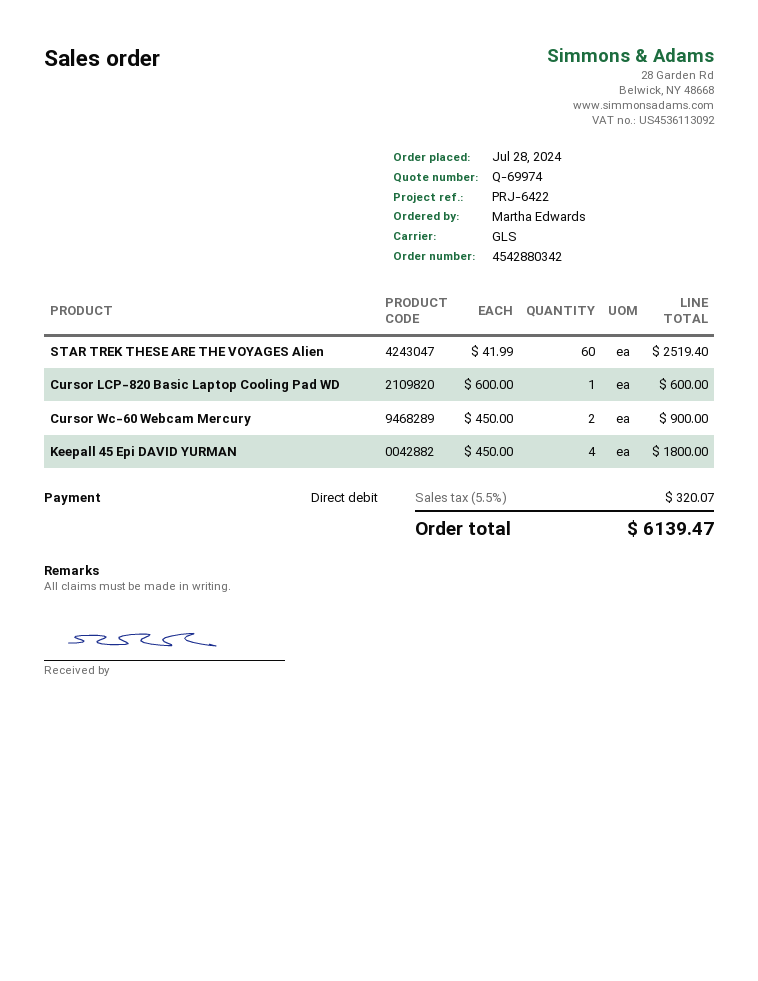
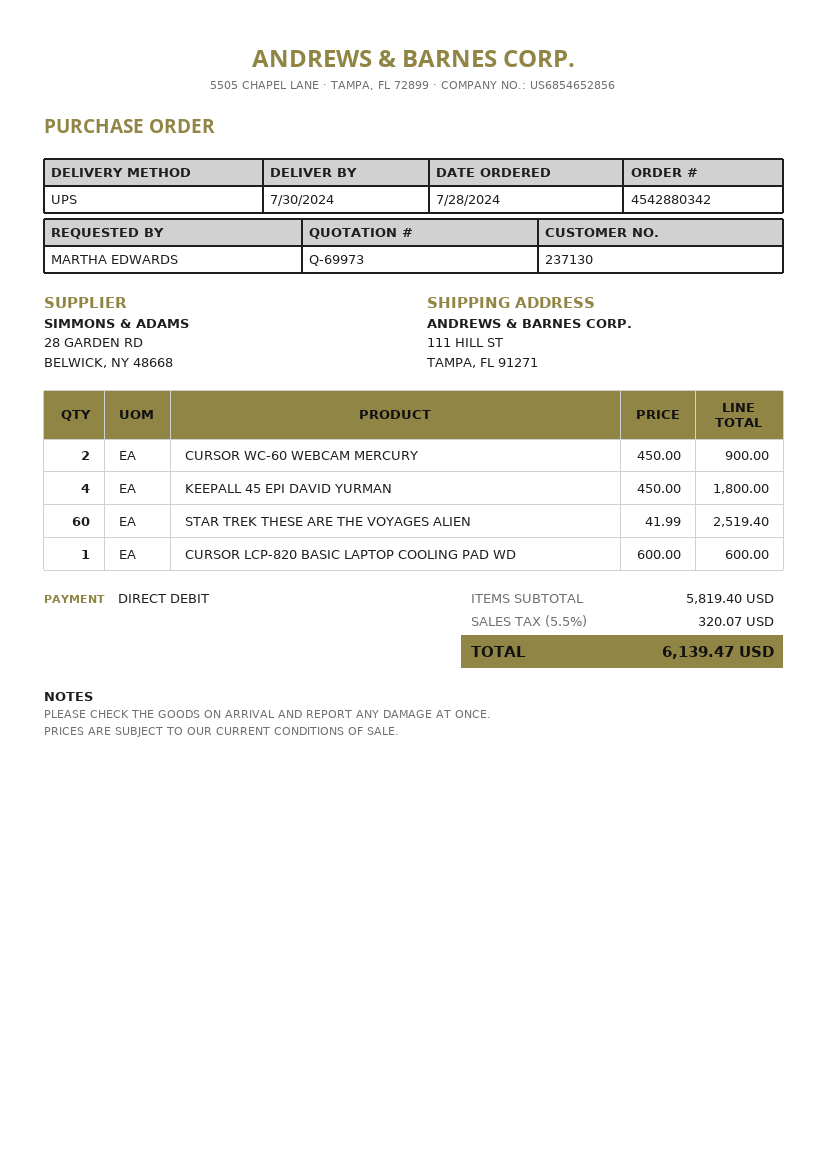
quote number: Q-69974 -> Q-69973
shipping method: GLS -> UPS

